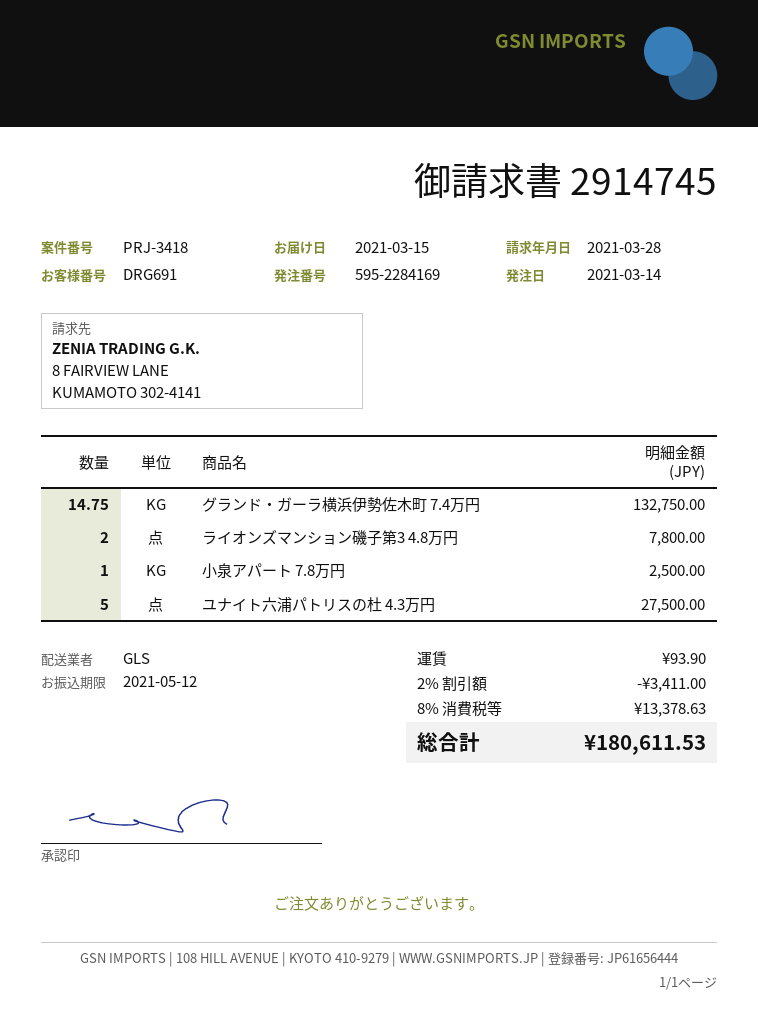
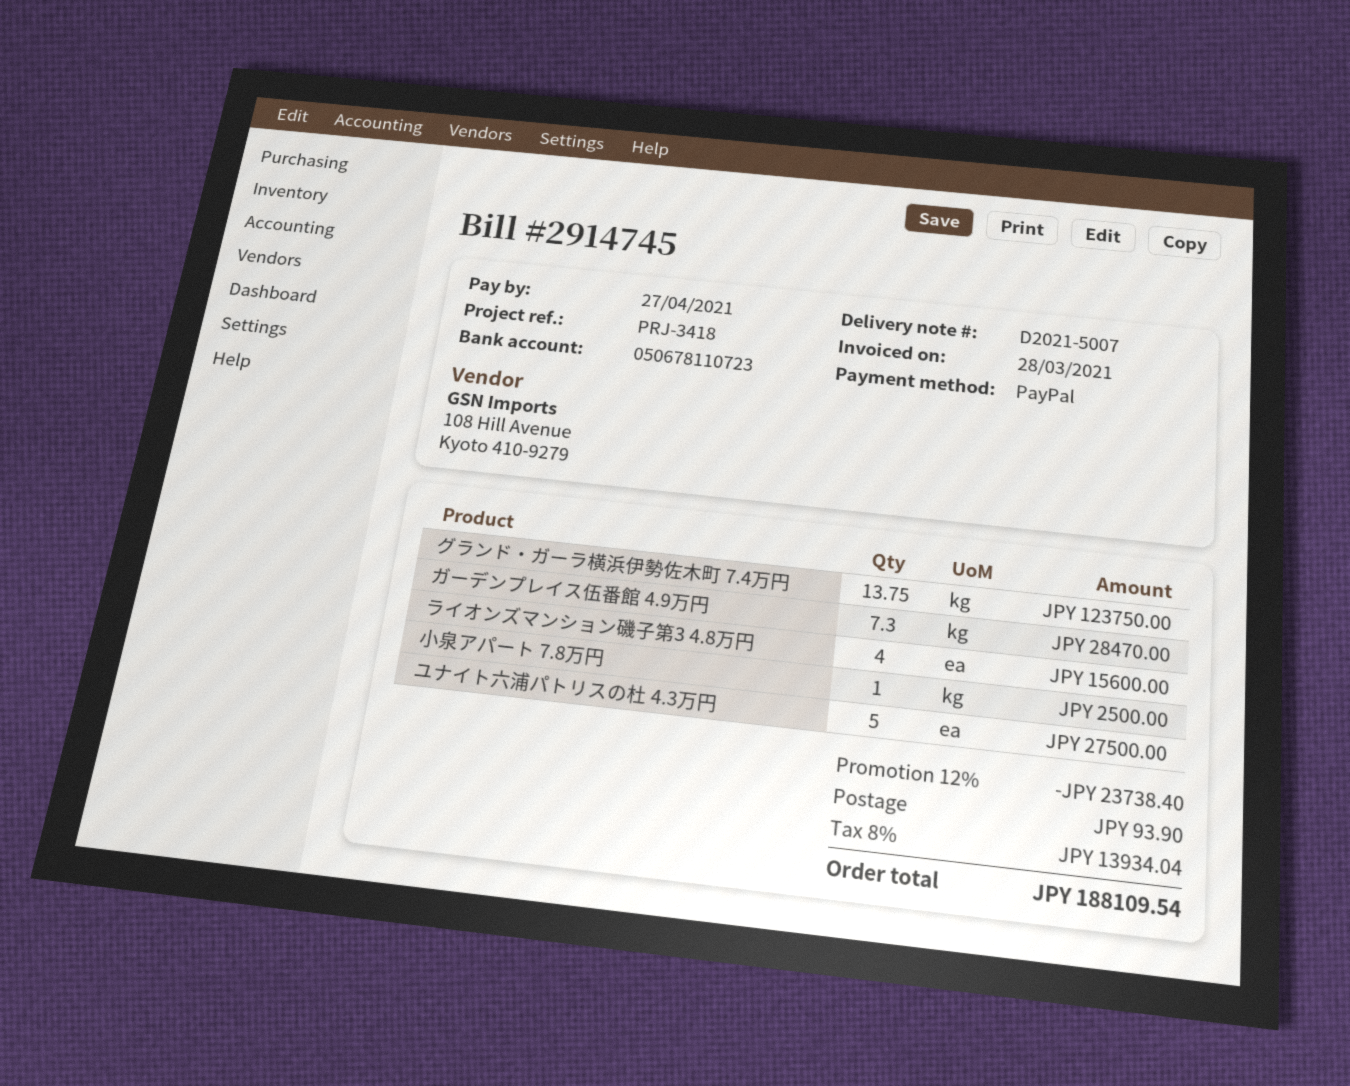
due date: 2021-05-12 -> 2021-04-27
グランド・ガーラ横浜伊勢佐木町 7.4万円: 14.75 for 132750.00 -> 13.75 for 123750.00
ライオンズマンション磯子第3 4.8万円: 2 for 7800.00 -> 4 for 15600.00
ガーデンプレイス伍番館 4.9万円: none -> 7.3 for 28470.00
discount: 2% = 3411.00 -> 12% = 23738.40
tax: 8% = 13378.63 -> 8% = 13934.04
total: 180611.53 -> 188109.54

